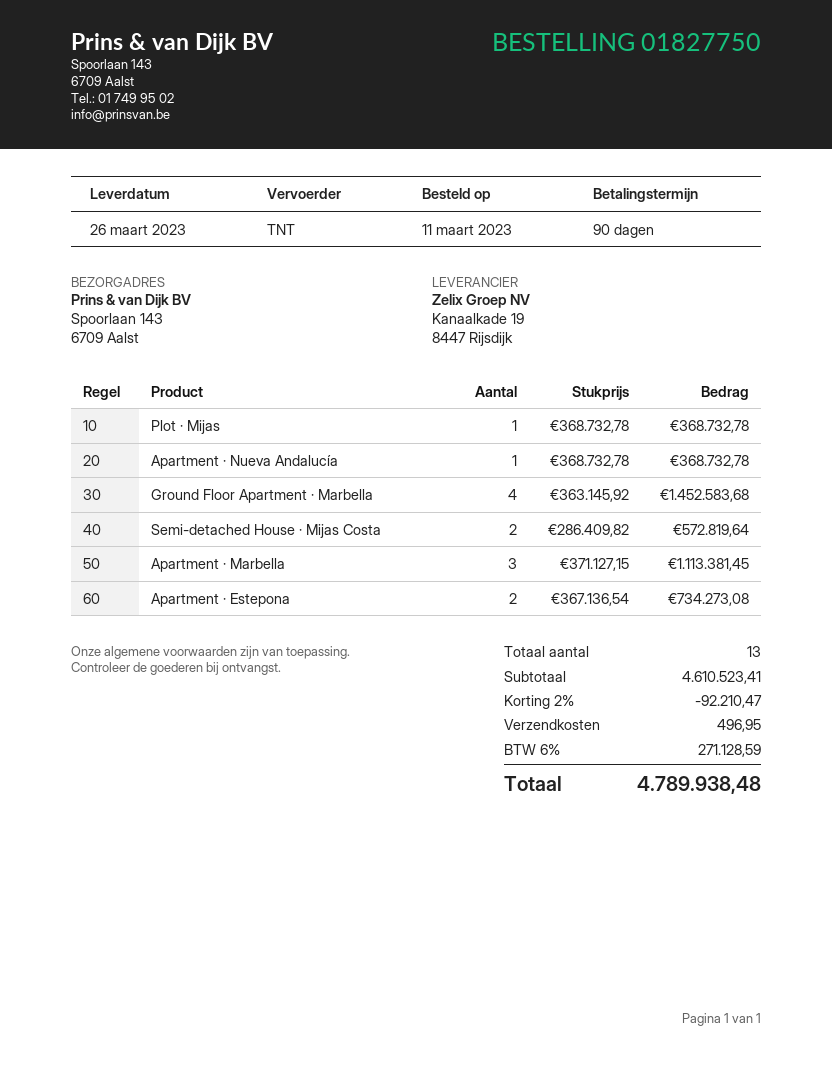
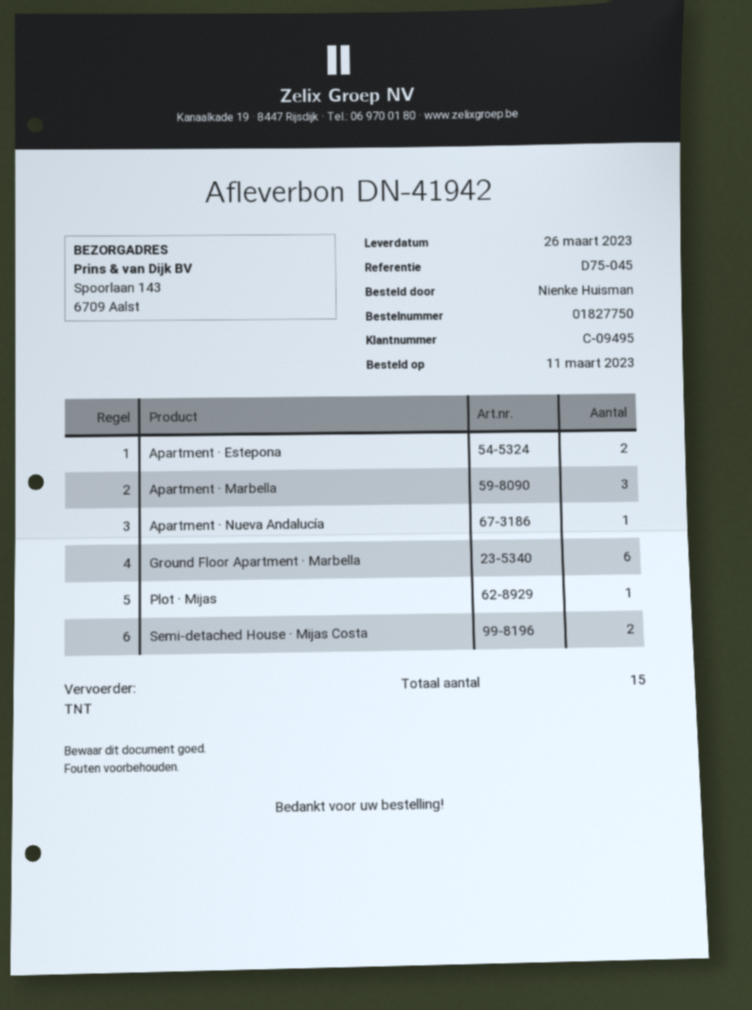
Ground Floor Apartment · Marbella: 4 -> 6
total quantity: 13 -> 15

